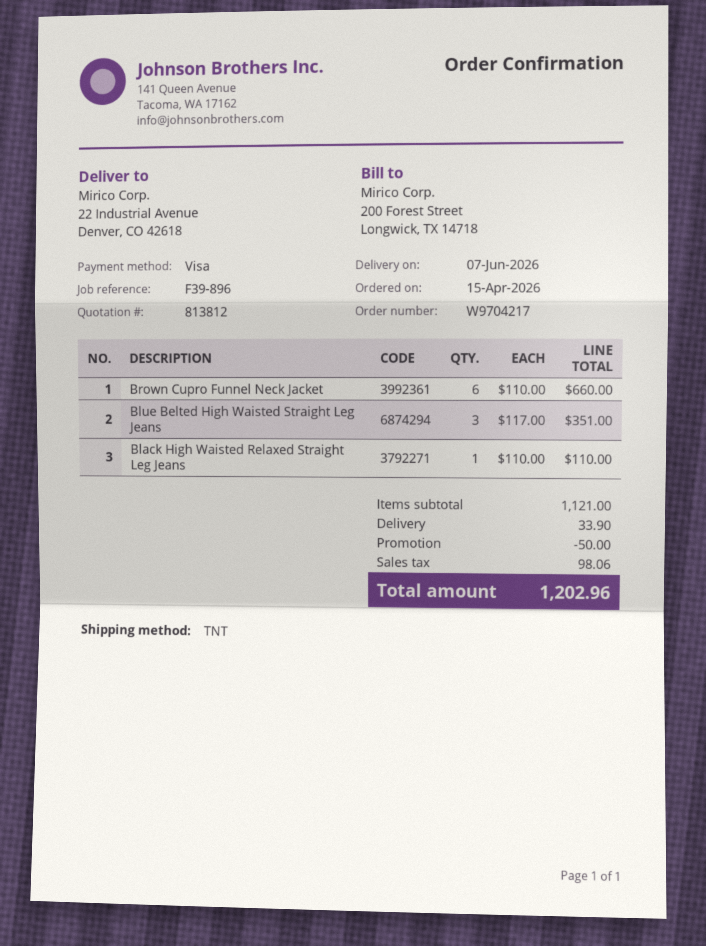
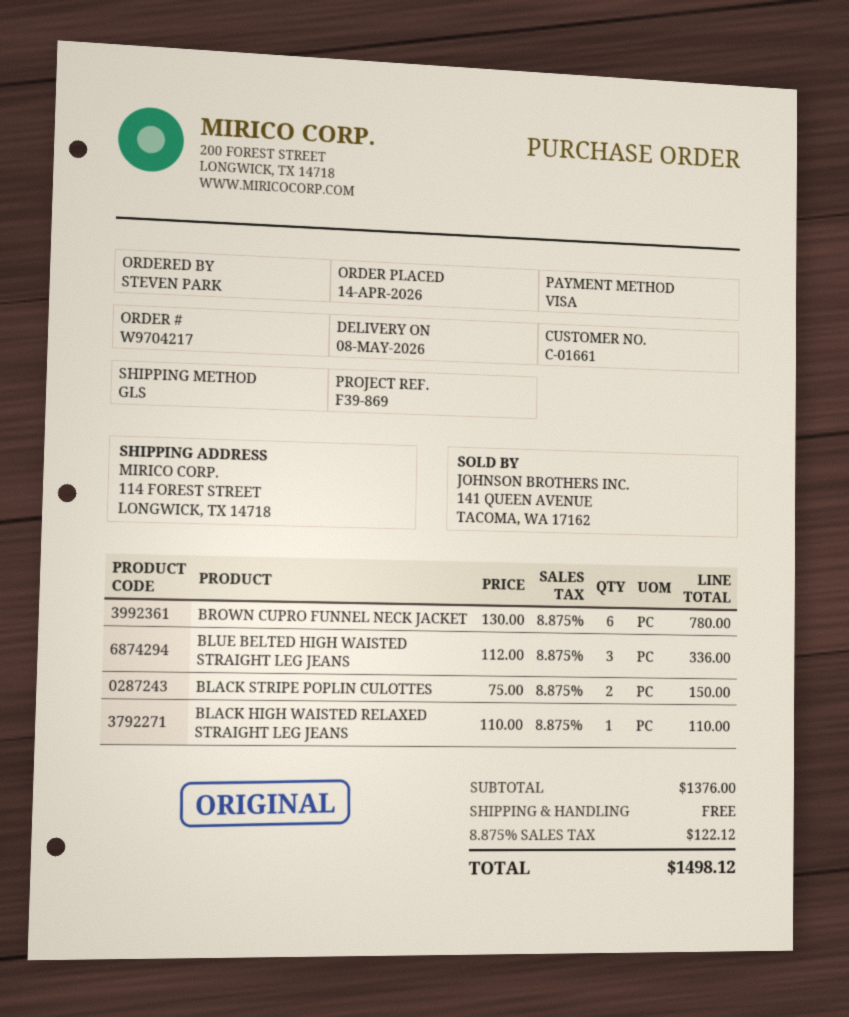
order date: 2026-04-15 -> 2026-04-14
delivery date: 2026-06-07 -> 2026-05-08
reference: F39-896 -> F39-869
shipping method: TNT -> GLS
ship to: 22 Industrial Avenue, Denver, CO 42618 -> 114 FOREST STREET, LONGWICK, TX 14718
Brown Cupro Funnel Neck Jacket: 6 x 110.00 = 660.00 -> 6 x 130.00 = 780.00
Blue Belted High Waisted Straight Leg Jeans: 3 x 117.00 = 351.00 -> 3 x 112.00 = 336.00
BLACK STRIPE POPLIN CULOTTES: none -> 2 x 75.00 = 150.00
subtotal: 1121.00 -> 1376.00
discount: 50.00 -> none
shipping: 33.90 -> 0.00
tax: 98.06 -> 122.12
total: 1202.96 -> 1498.12

